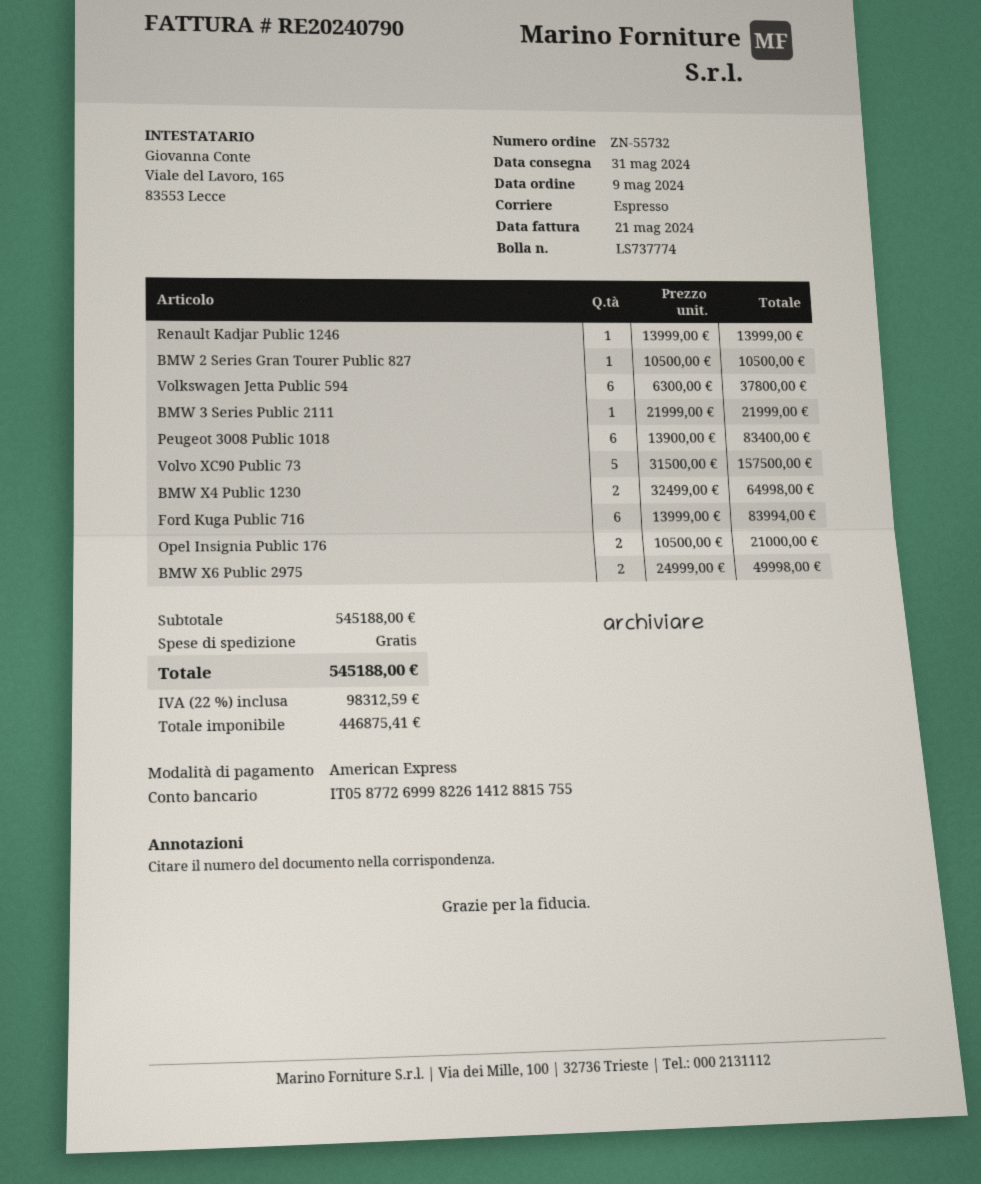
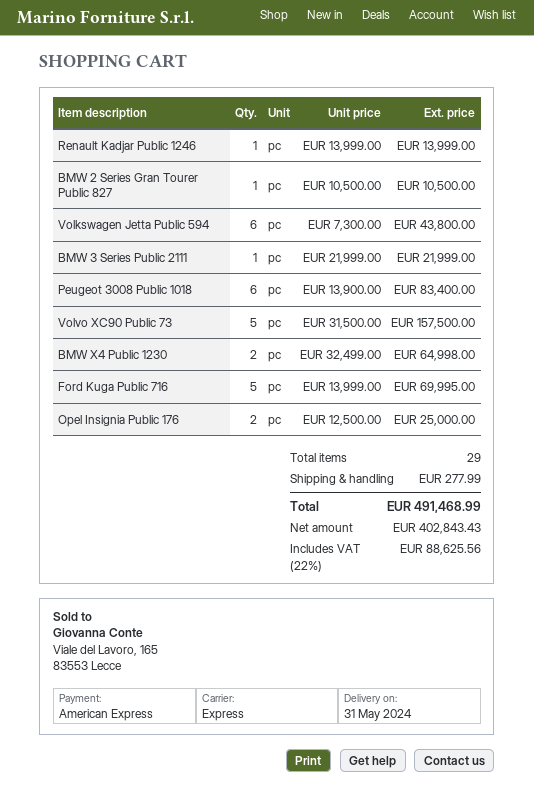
Volkswagen Jetta Public 594: 6 x 6300.00 = 37800.00 -> 6 x 7300.00 = 43800.00
Ford Kuga Public 716: 6 x 13999.00 = 83994.00 -> 5 x 13999.00 = 69995.00
Opel Insignia Public 176: 2 x 10500.00 = 21000.00 -> 2 x 12500.00 = 25000.00
BMW X6 Public 2975: 2 x 24999.00 = 49998.00 -> none
shipping: 0.00 -> 277.99
net: 446875.41 -> 402843.43
tax: 22% = 98312.59 -> 22% = 88625.56
total: 545188.00 -> 491468.99

